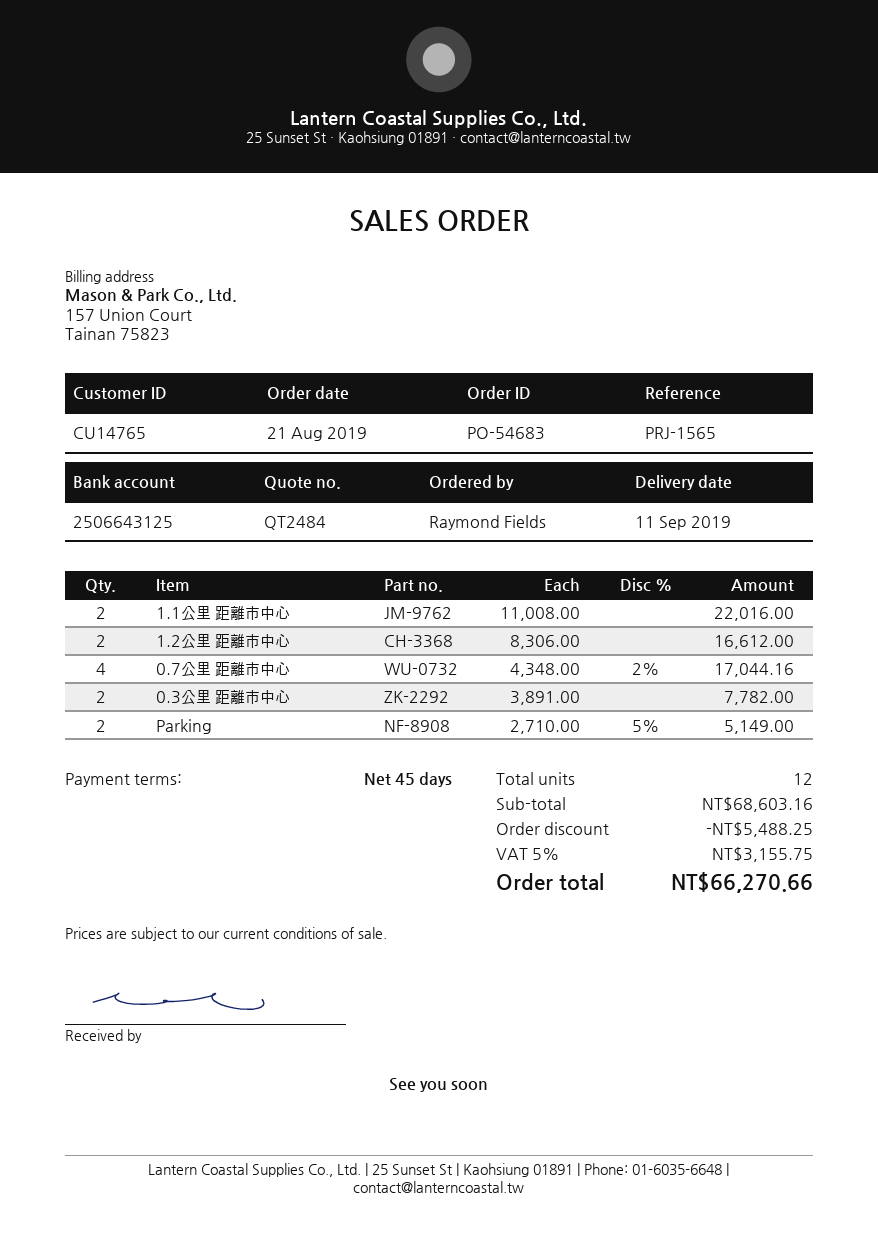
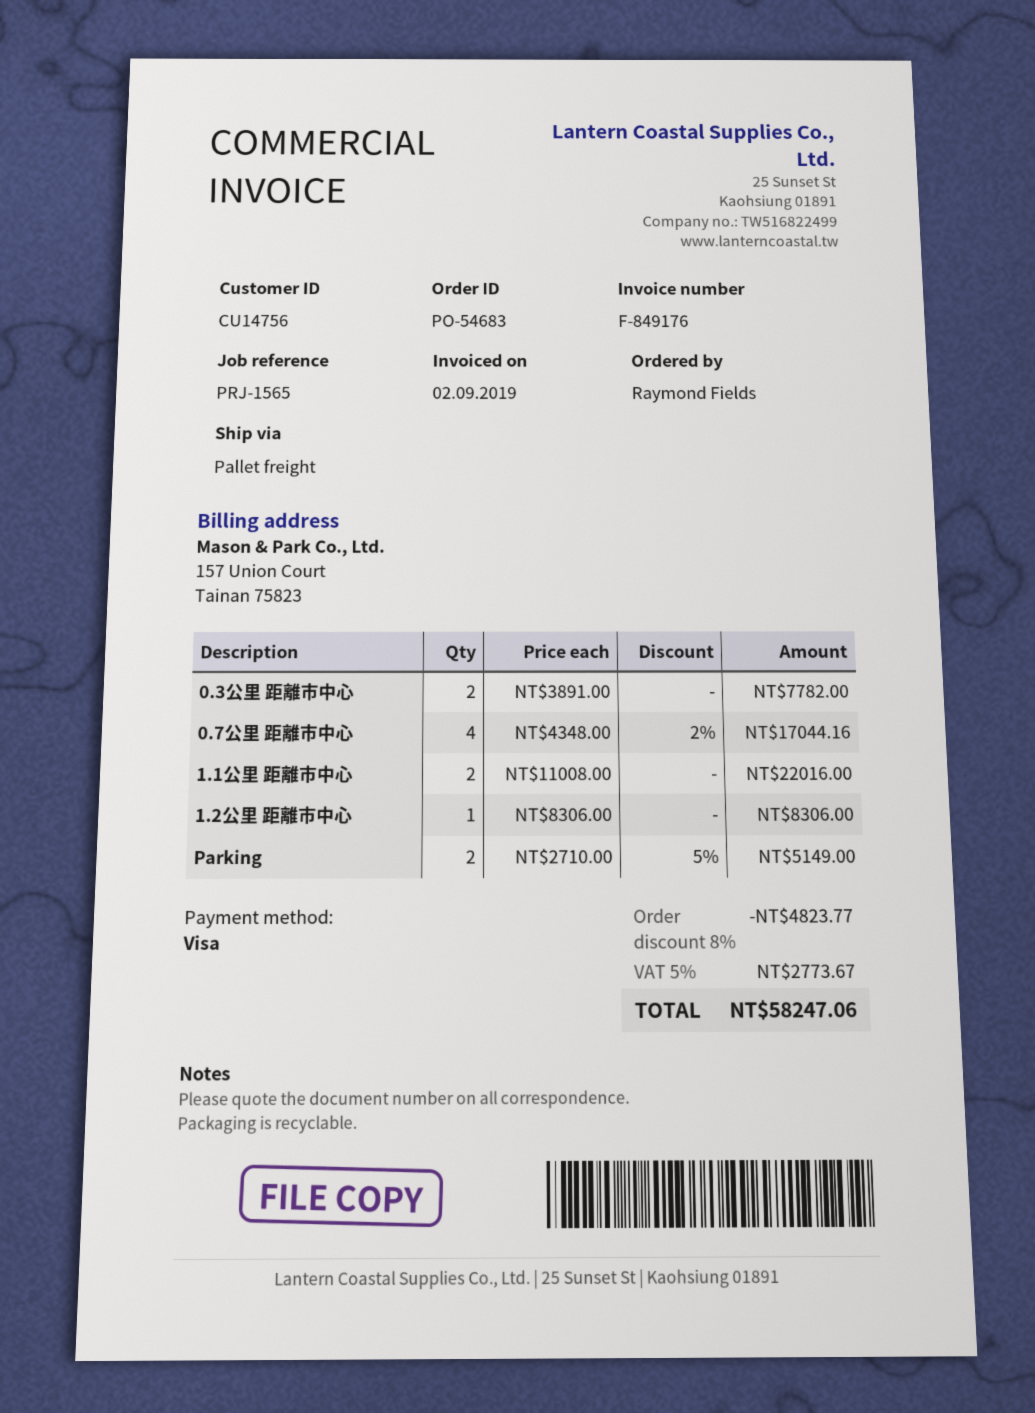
customer number: CU14765 -> CU14756
1.2公里 距離市中心: 2 x 8306.00 = 16612.00 -> 1 x 8306.00 = 8306.00
discount: 5488.25 -> 4823.77
tax: 5% = 3155.75 -> 5% = 2773.67
total: 66270.66 -> 58247.06

